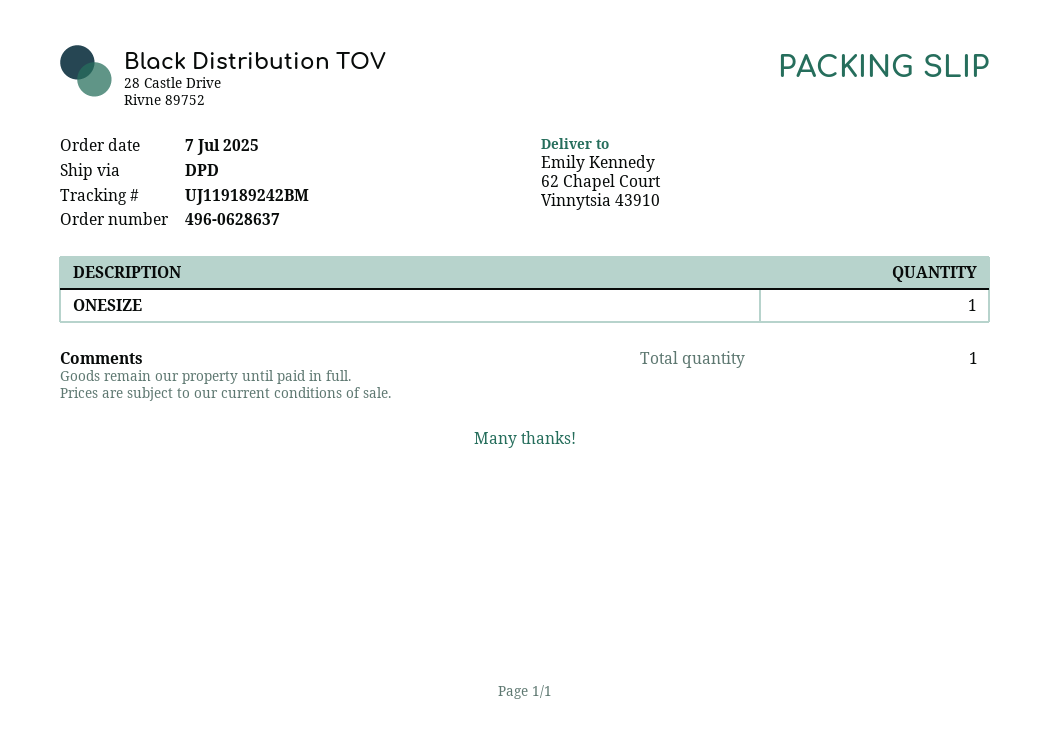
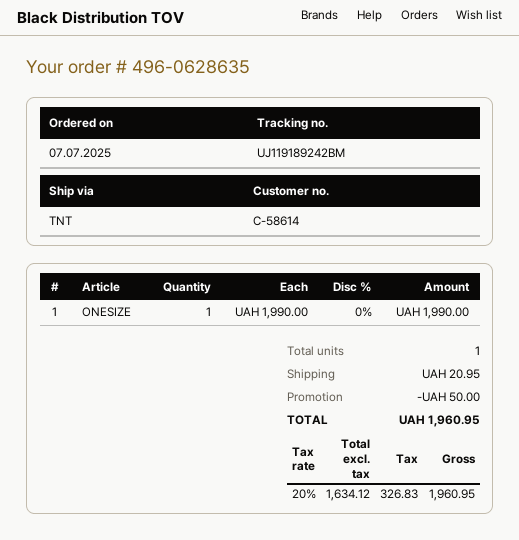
order number: 496-0628637 -> 496-0628635
shipping method: DPD -> TNT

